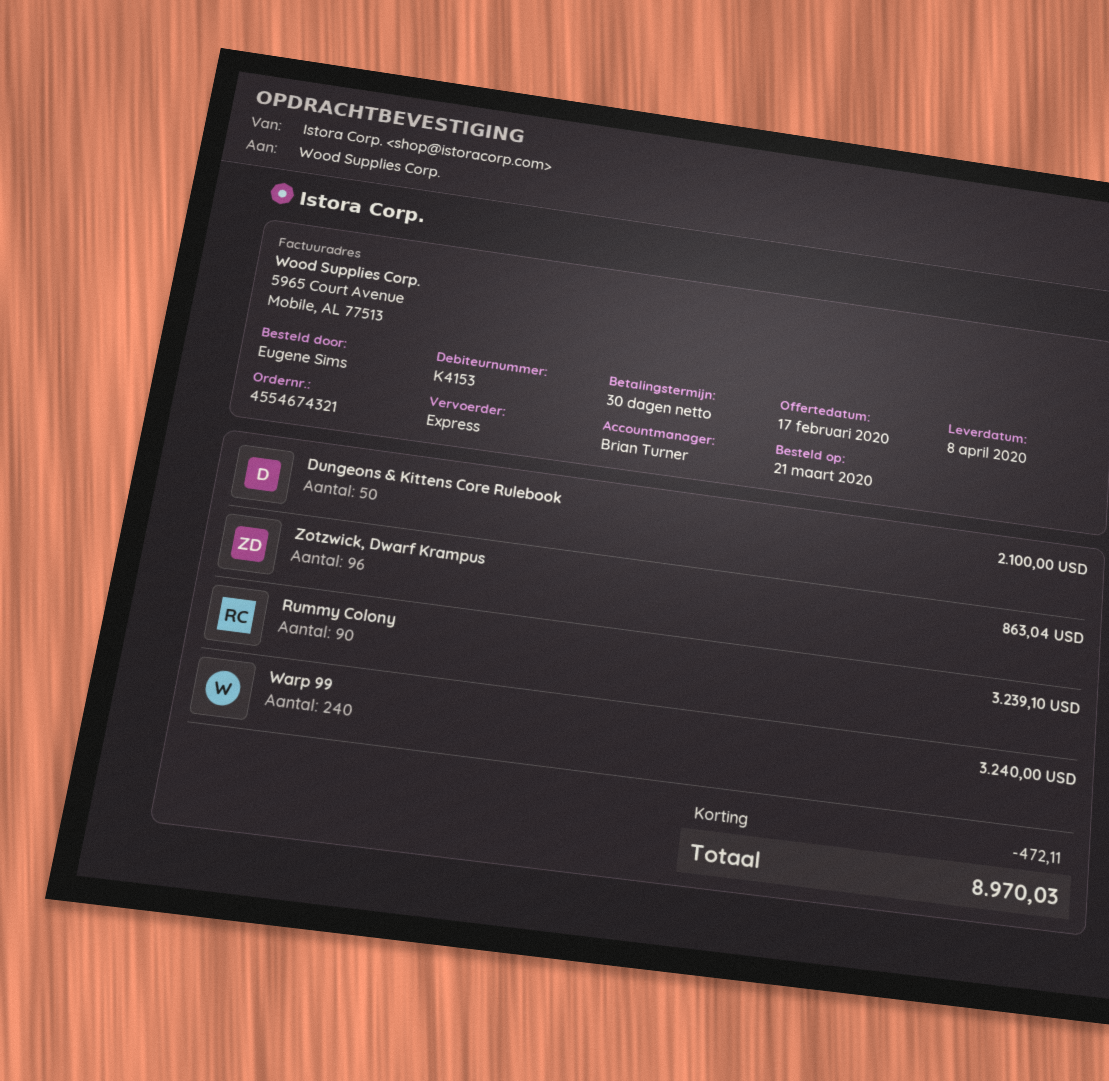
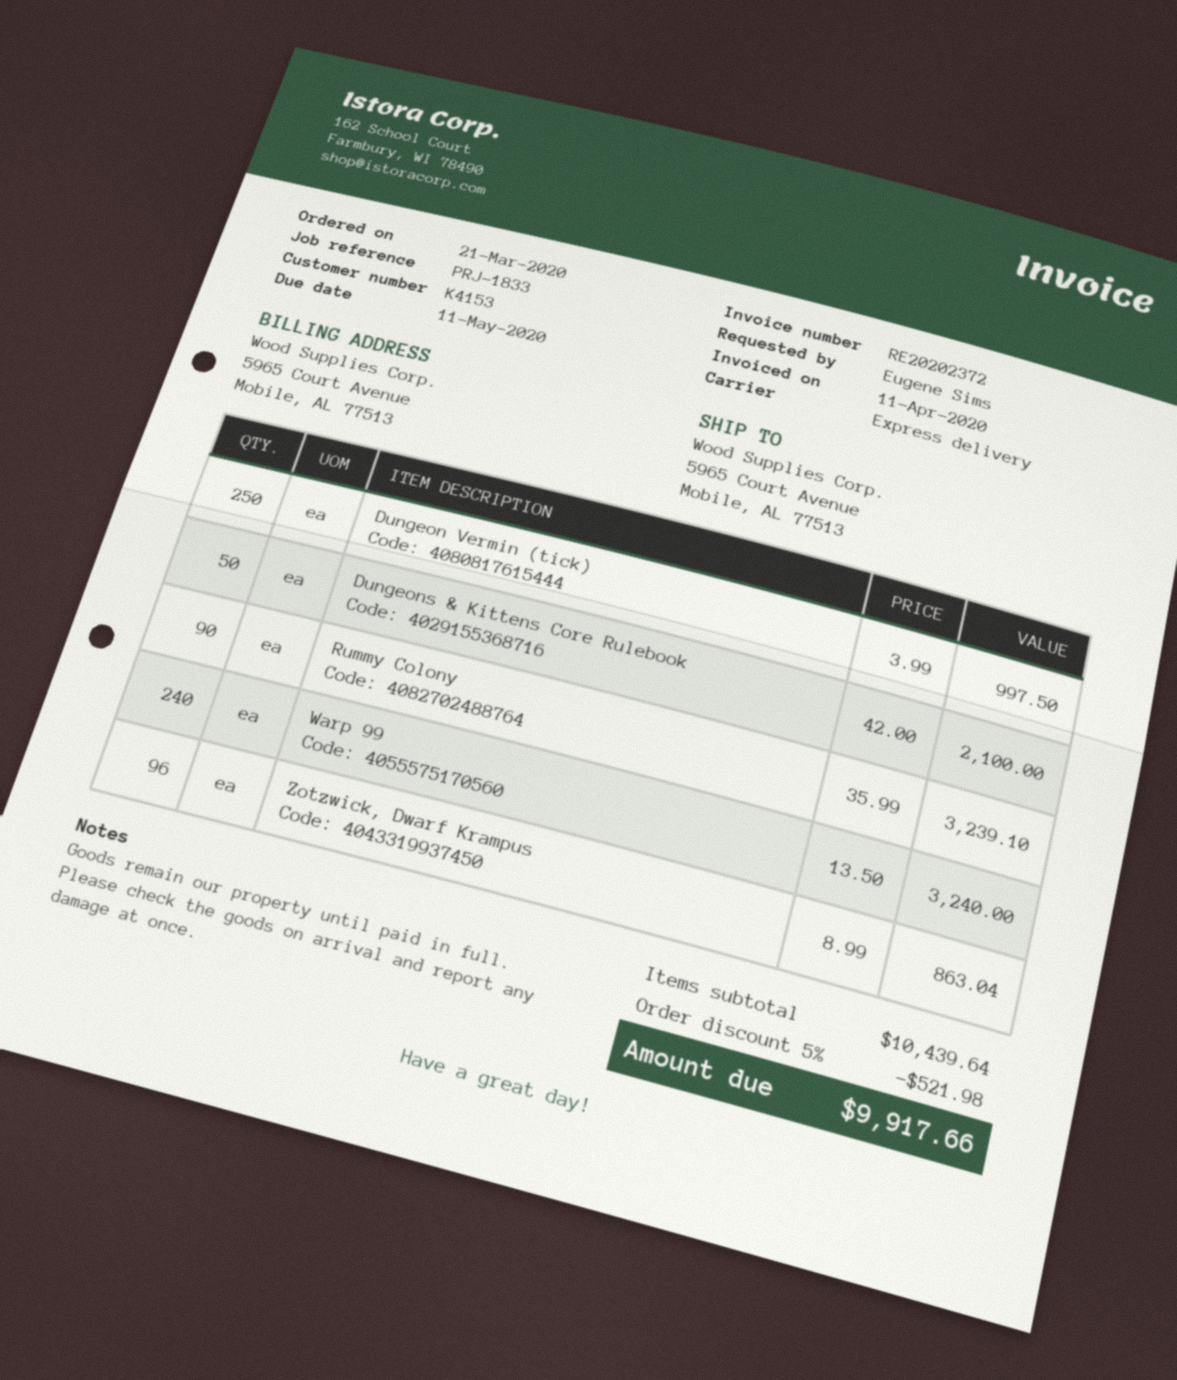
Dungeon Vermin (tick): none -> 250 for 997.50
discount: 472.11 -> 521.98
total: 8970.03 -> 9917.66

